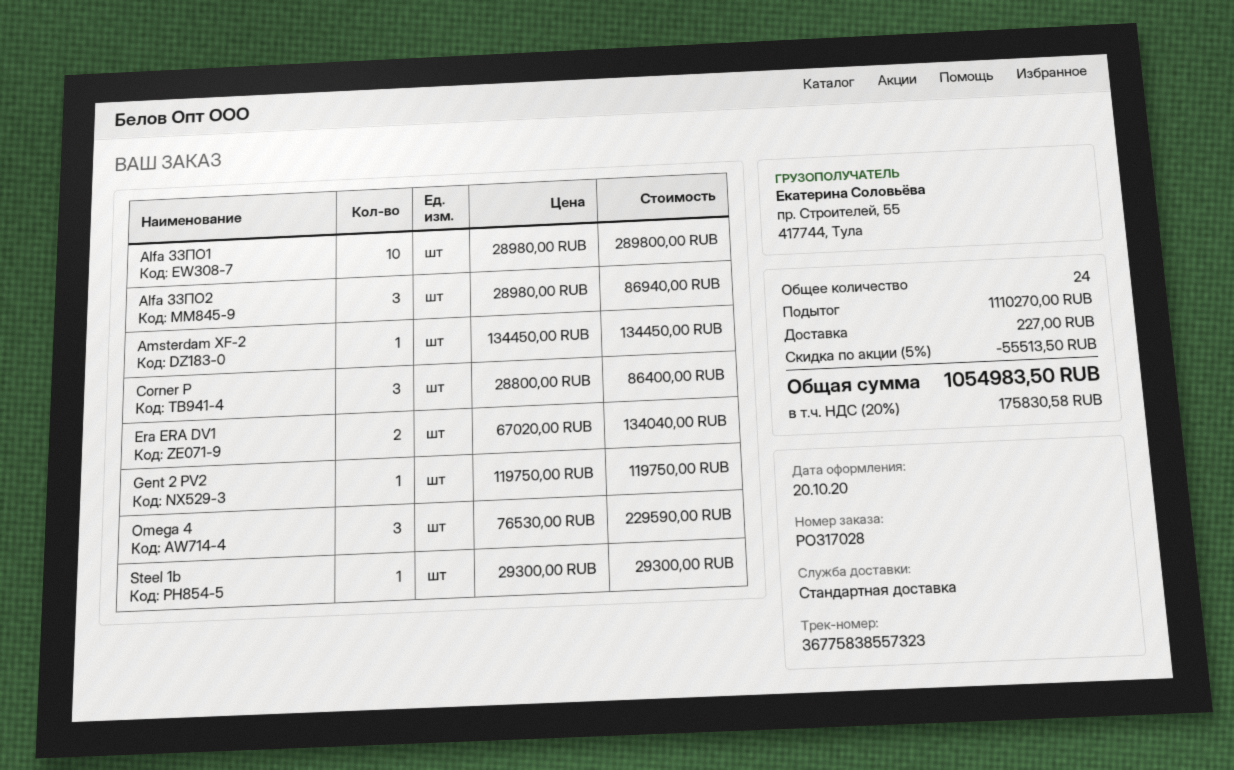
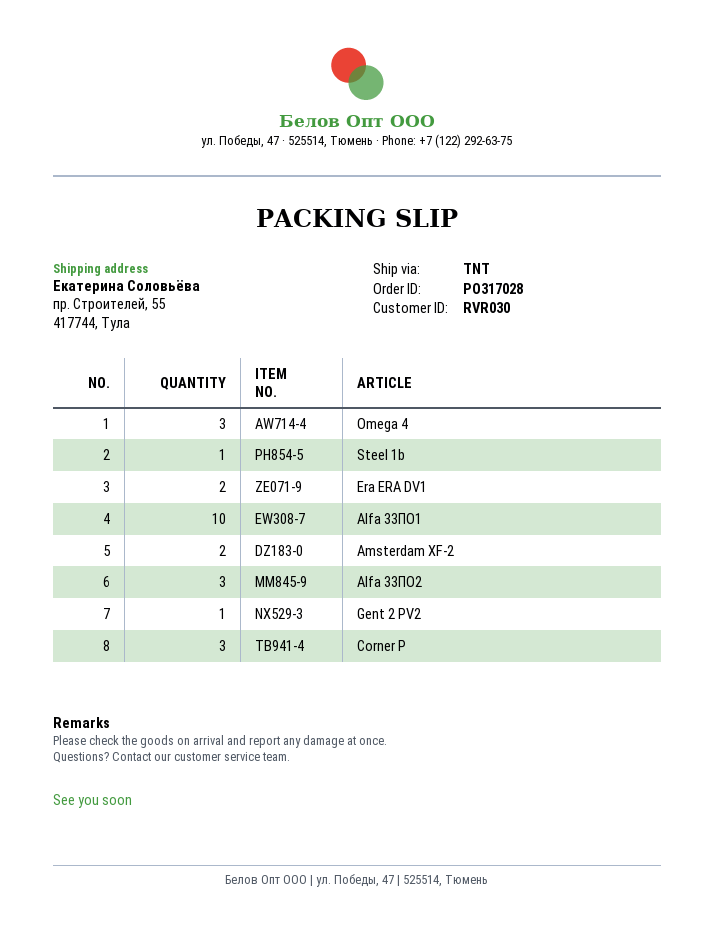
shipping method: standard -> TNT
Amsterdam XF-2: 1 -> 2

